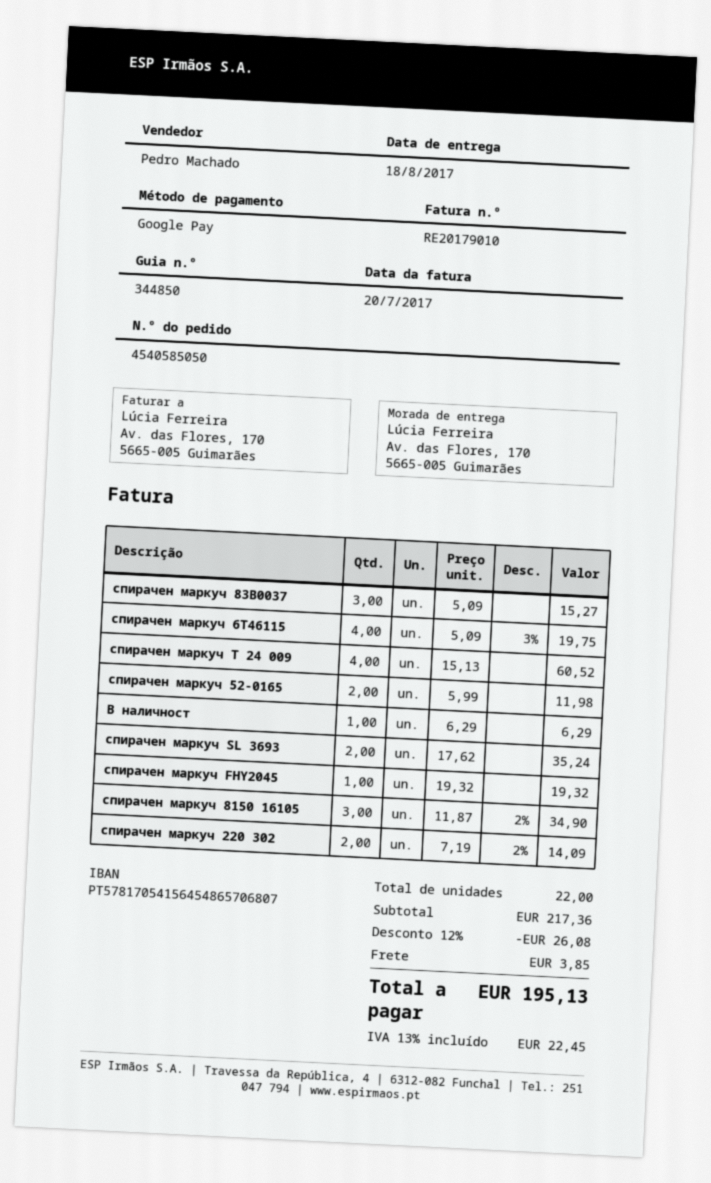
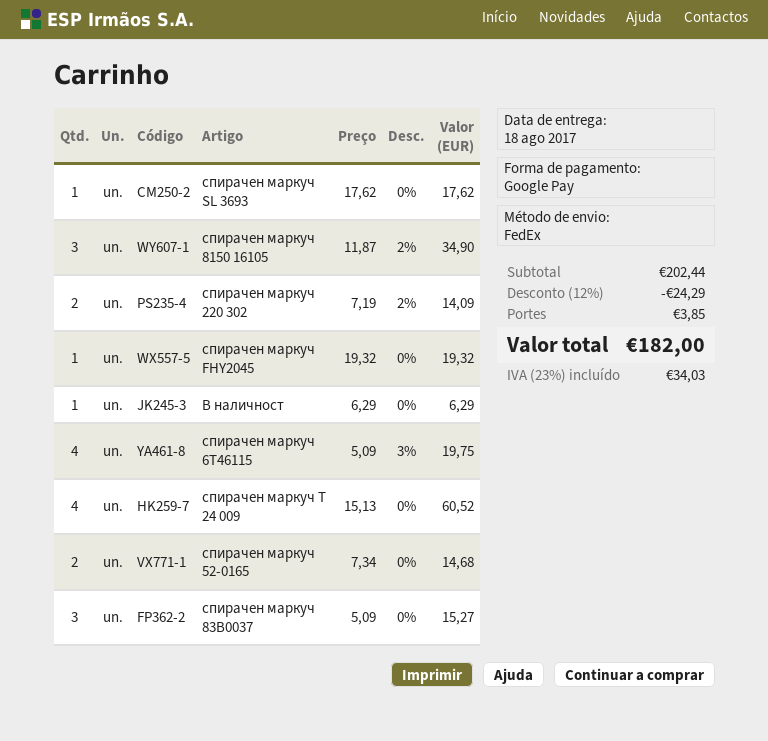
спирачен маркуч 52-0165: 2 x 5.99 = 11.98 -> 2 x 7.34 = 14.68
спирачен маркуч SL 3693: 2 x 17.62 = 35.24 -> 1 x 17.62 = 17.62
subtotal: 217.36 -> 202.44
discount: 12% = 26.08 -> 12% = 24.29
tax: 13% = 22.45 -> 23% = 34.03
total: 195.13 -> 182.00

